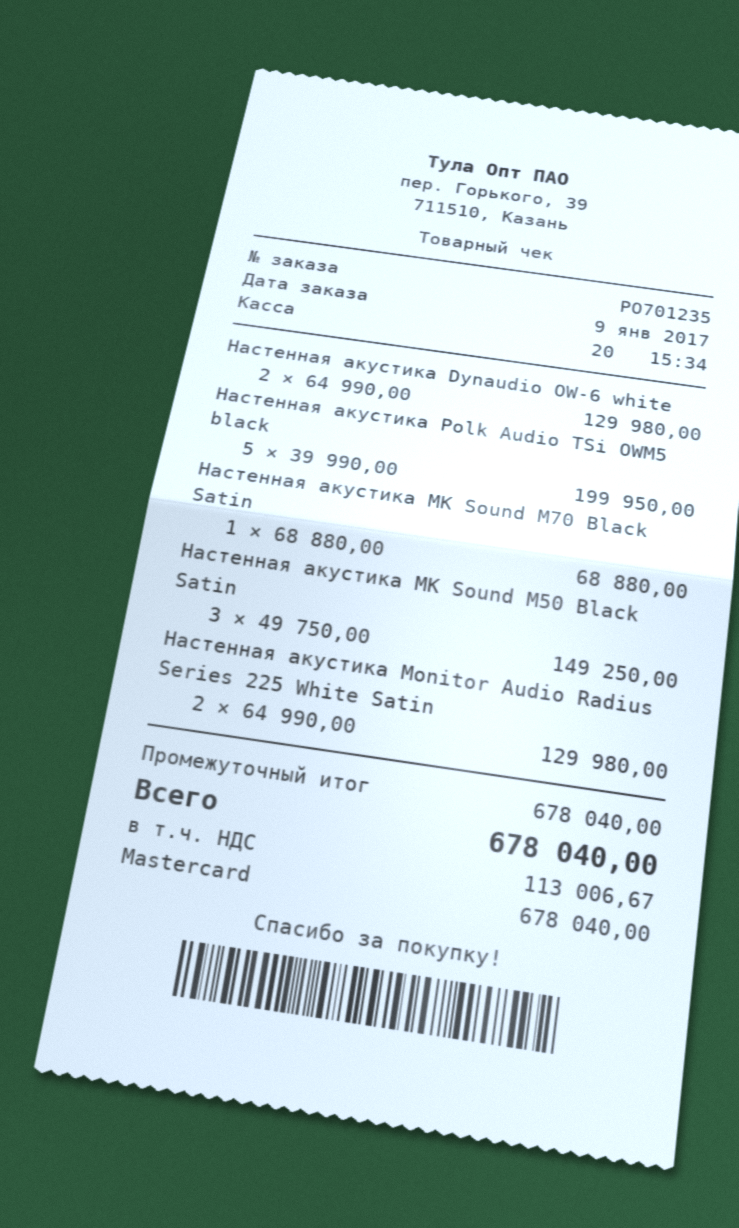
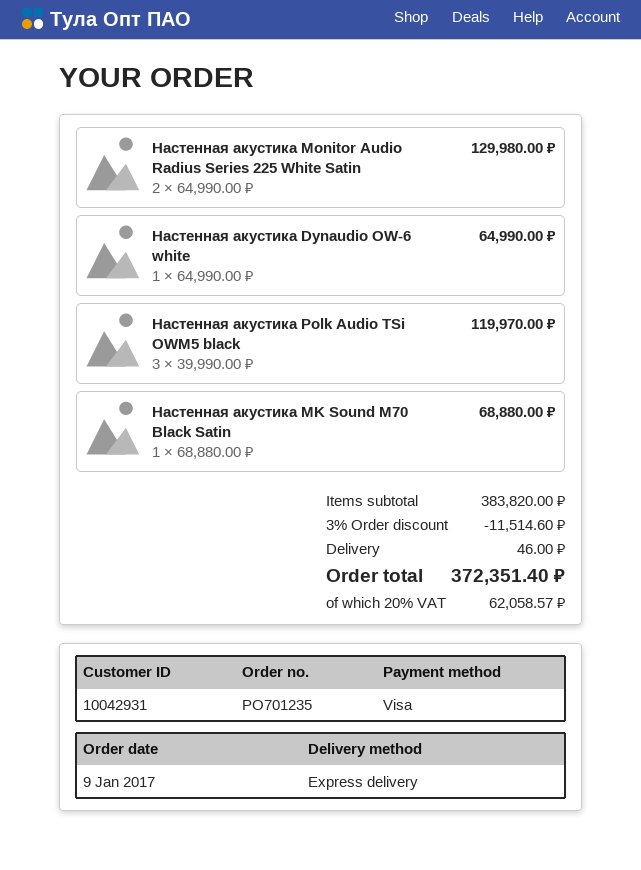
payment method: Mastercard -> Visa
Настенная акустика Dynaudio OW-6 white: 2 x 64990.00 = 129980.00 -> 1 x 64990.00 = 64990.00
Настенная акустика Polk Audio TSi OWM5 black: 5 x 39990.00 = 199950.00 -> 3 x 39990.00 = 119970.00
Настенная акустика MK Sound M50 Black Satin: 3 x 49750.00 = 149250.00 -> none
subtotal: 678040.00 -> 383820.00
discount: none -> 3% = 11514.60
shipping: none -> 46.00
tax: 113006.67 -> 62058.57
total: 678040.00 -> 372351.40

